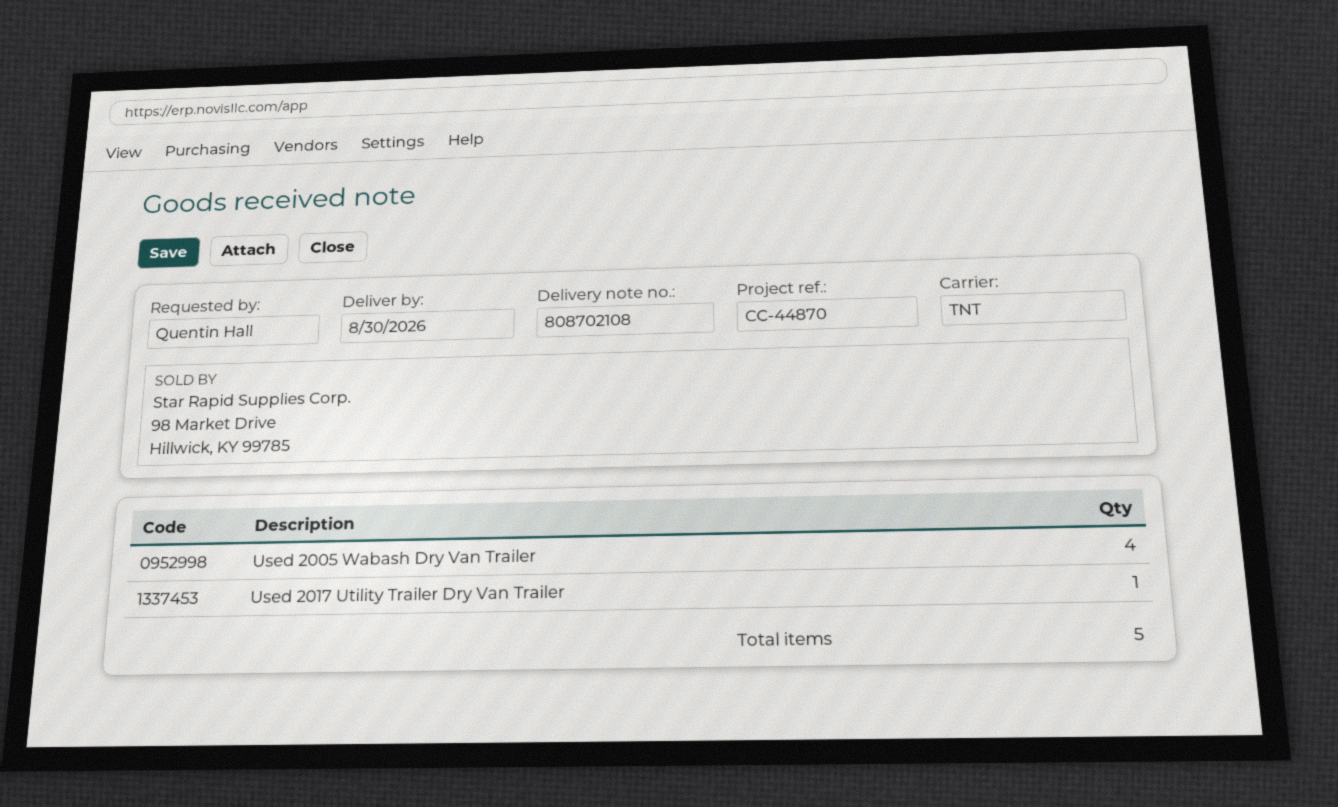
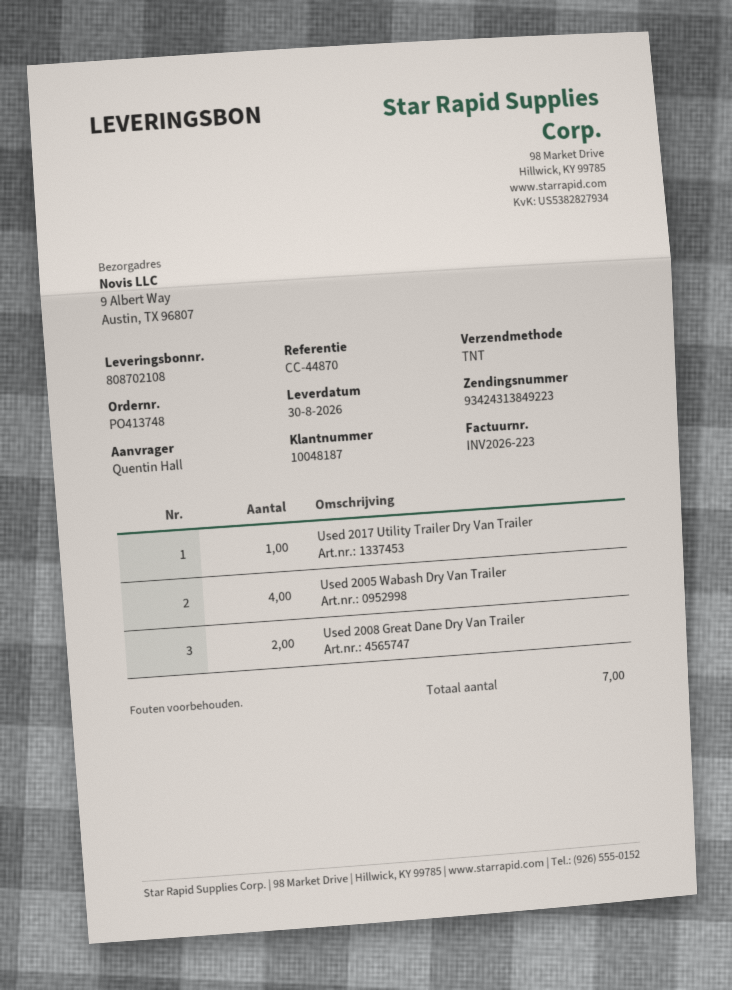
Used 2008 Great Dane Dry Van Trailer: none -> 2
total quantity: 5 -> 7

